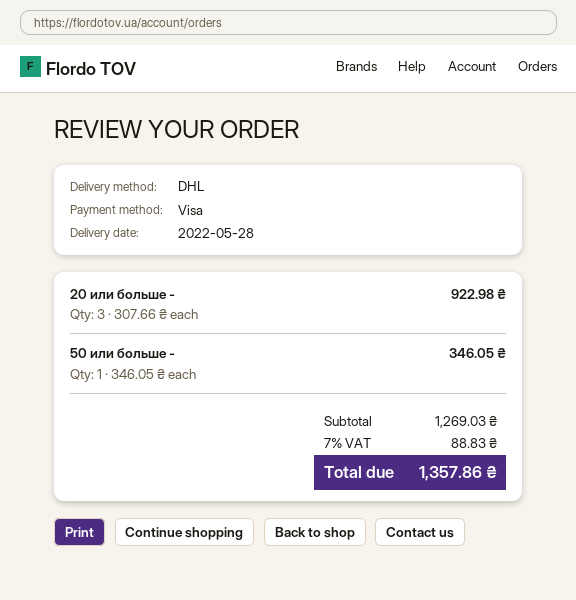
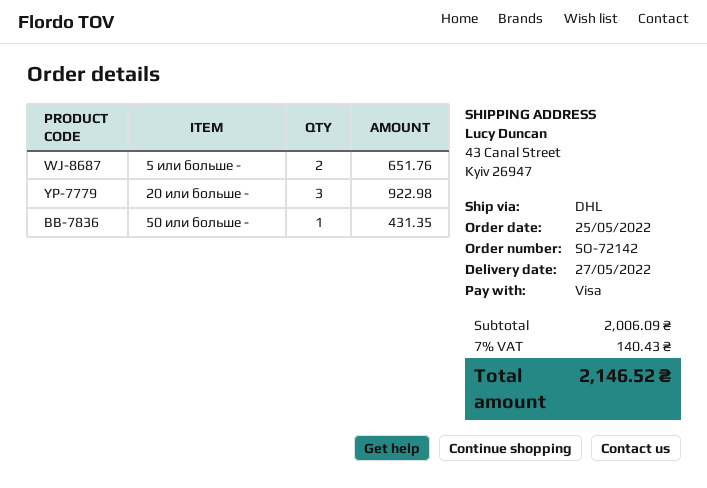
delivery date: 2022-05-28 -> 2022-05-27
50 или больше -: 1 for 346.05 -> 1 for 431.35
5 или больше -: none -> 2 for 651.76
subtotal: 1269.03 -> 2006.09
tax: 7% = 88.83 -> 7% = 140.43
total: 1357.86 -> 2146.52

